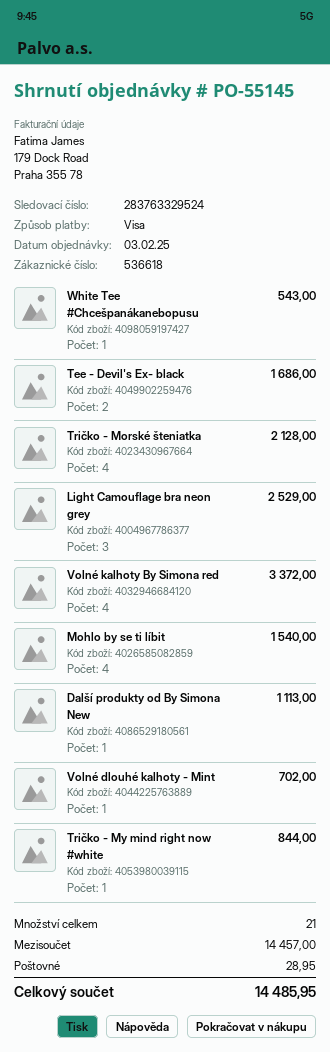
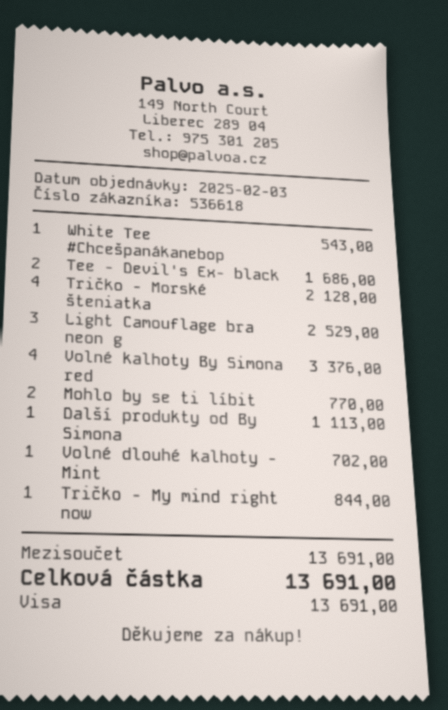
Volné kalhoty By Simona red: 4 for 3372.00 -> 4 for 3376.00
Mohlo by se ti líbit: 4 for 1540.00 -> 2 for 770.00
subtotal: 14457.00 -> 13691.00
shipping: 28.95 -> none
total: 14485.95 -> 13691.00

